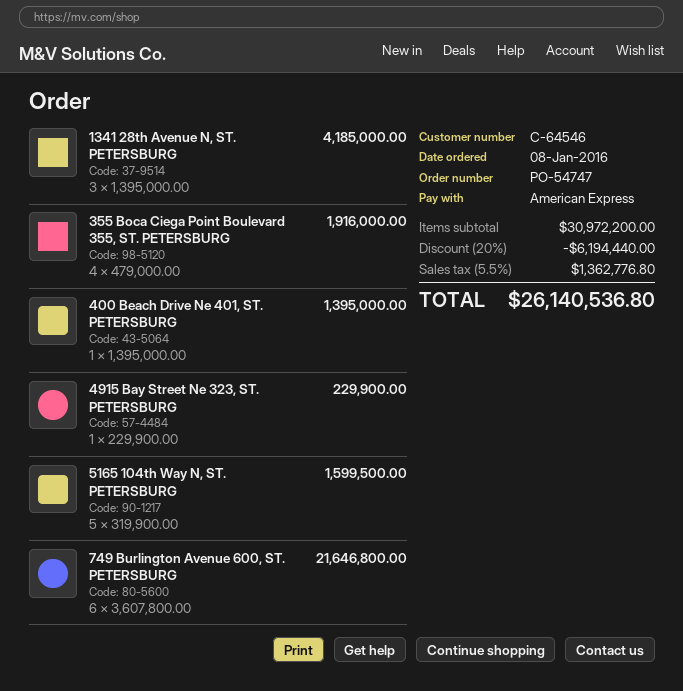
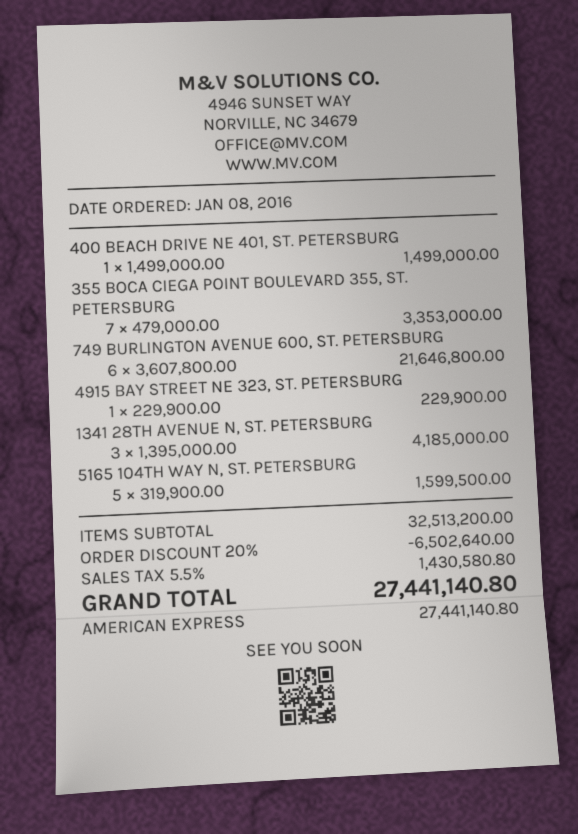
355 Boca Ciega Point Boulevard 355, ST. PETERSBURG: 4 x 479000.00 = 1916000.00 -> 7 x 479000.00 = 3353000.00
400 Beach Drive Ne 401, ST. PETERSBURG: 1 x 1395000.00 = 1395000.00 -> 1 x 1499000.00 = 1499000.00
subtotal: 30972200.00 -> 32513200.00
discount: 20% = 6194440.00 -> 20% = 6502640.00
tax: 5.5% = 1362776.80 -> 5.5% = 1430580.80
total: 26140536.80 -> 27441140.80

